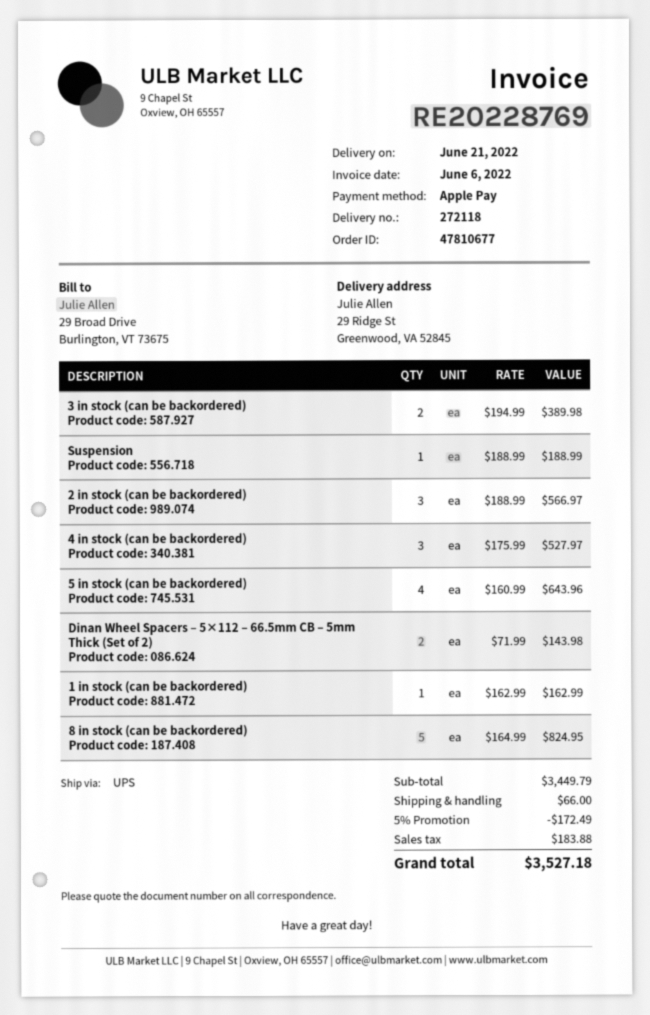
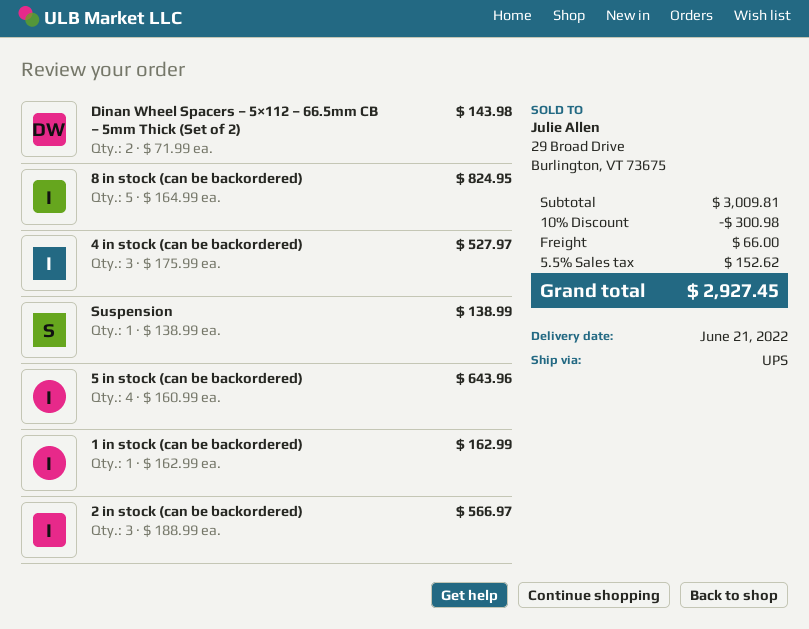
3 in stock (can be backordered): 2 x 194.99 = 389.98 -> none
Suspension: 1 x 188.99 = 188.99 -> 1 x 138.99 = 138.99
subtotal: 3449.79 -> 3009.81
discount: 5% = 172.49 -> 10% = 300.98
tax: 183.88 -> 152.62
total: 3527.18 -> 2927.45

